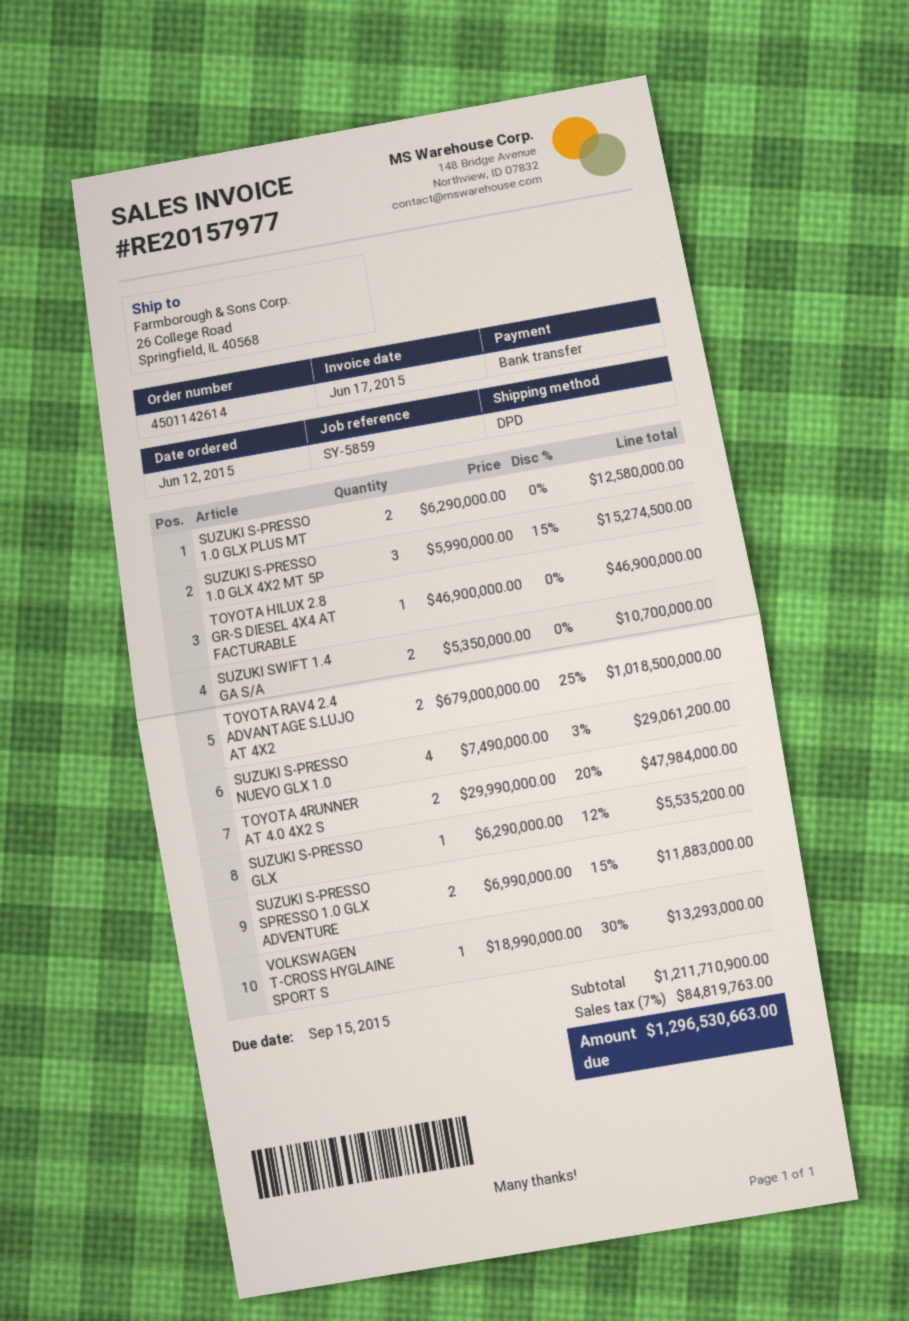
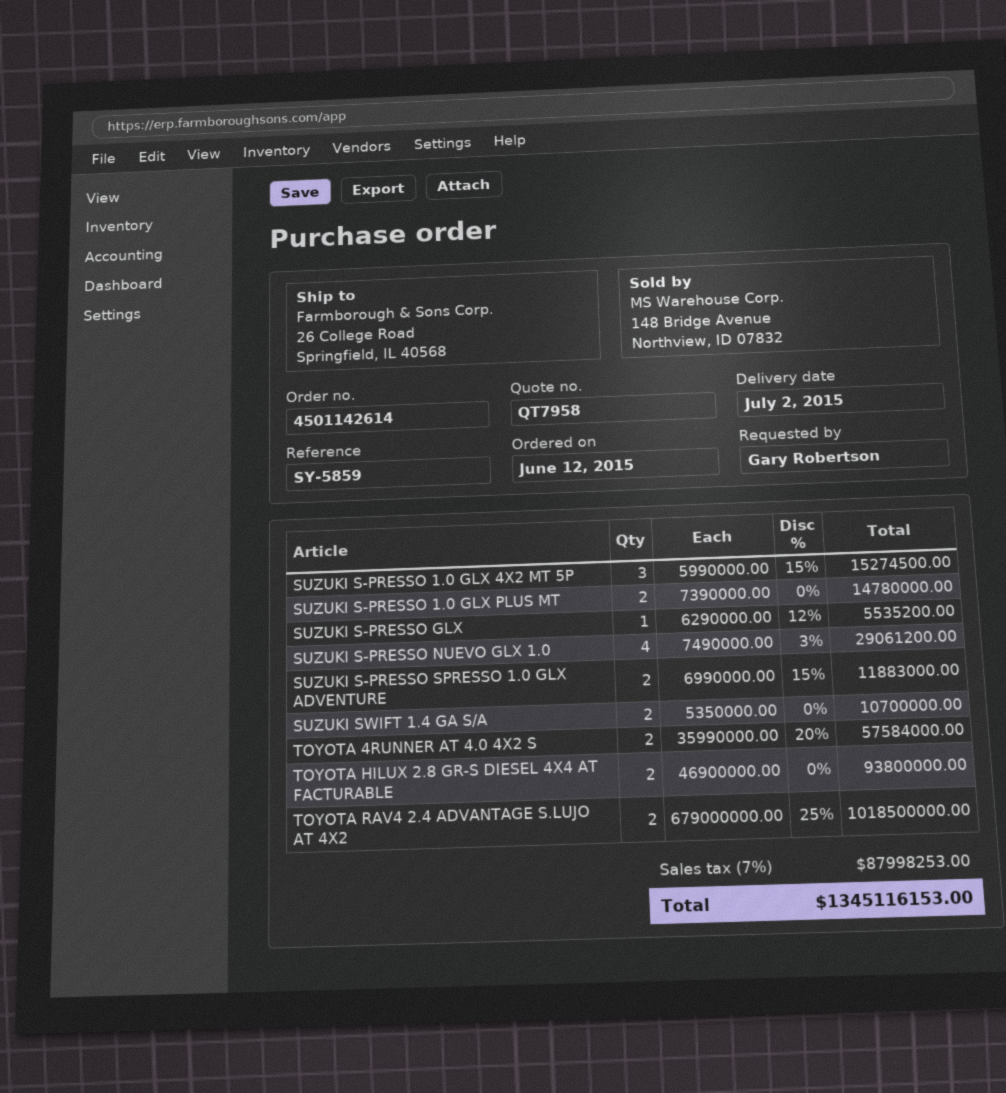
SUZUKI S-PRESSO 1.0 GLX PLUS MT: 2 x 6290000.00 = 12580000.00 -> 2 x 7390000.00 = 14780000.00
TOYOTA HILUX 2.8 GR-S DIESEL 4X4 AT FACTURABLE: 1 x 46900000.00 = 46900000.00 -> 2 x 46900000.00 = 93800000.00
TOYOTA 4RUNNER AT 4.0 4X2 S: 2 x 29990000.00 - 20% = 47984000.00 -> 2 x 35990000.00 - 20% = 57584000.00
VOLKSWAGEN T-CROSS HYGLAINE SPORT S: 1 x 18990000.00 - 30% = 13293000.00 -> none
tax: 7% = 84819763.00 -> 7% = 87998253.00
total: 1296530663.00 -> 1345116153.00

